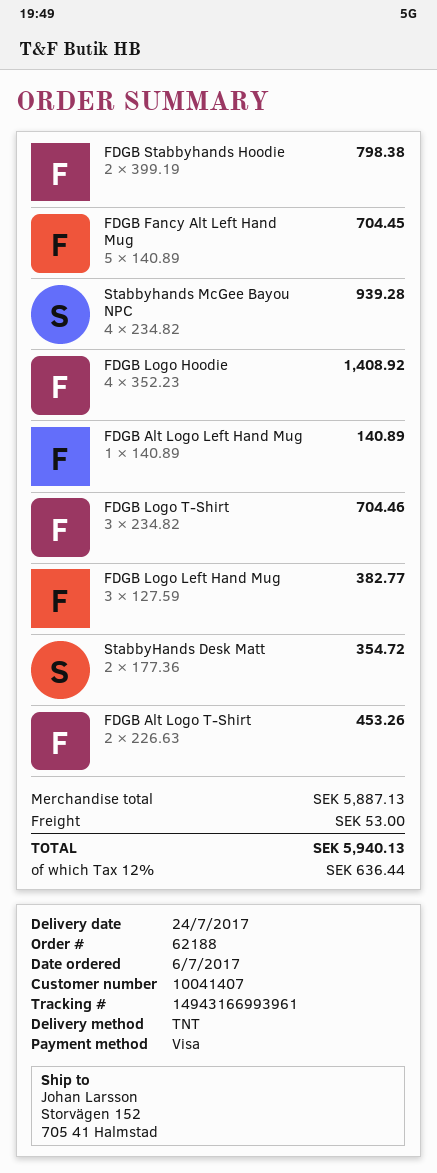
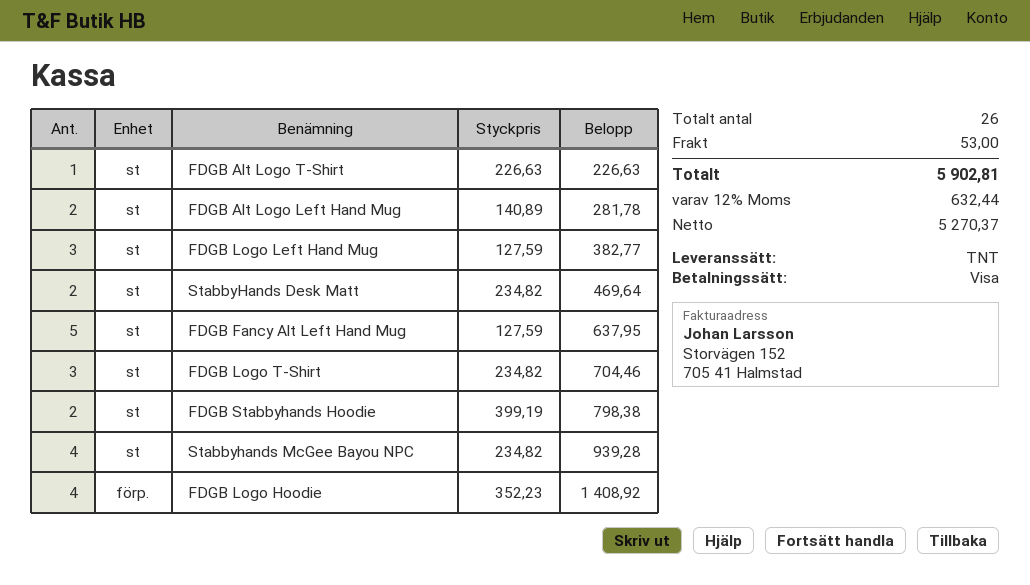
FDGB Fancy Alt Left Hand Mug: 5 x 140.89 = 704.45 -> 5 x 127.59 = 637.95
FDGB Alt Logo Left Hand Mug: 1 x 140.89 = 140.89 -> 2 x 140.89 = 281.78
StabbyHands Desk Matt: 2 x 177.36 = 354.72 -> 2 x 234.82 = 469.64
FDGB Alt Logo T-Shirt: 2 x 226.63 = 453.26 -> 1 x 226.63 = 226.63
tax: 12% = 636.44 -> 12% = 632.44
total: 5940.13 -> 5902.81

